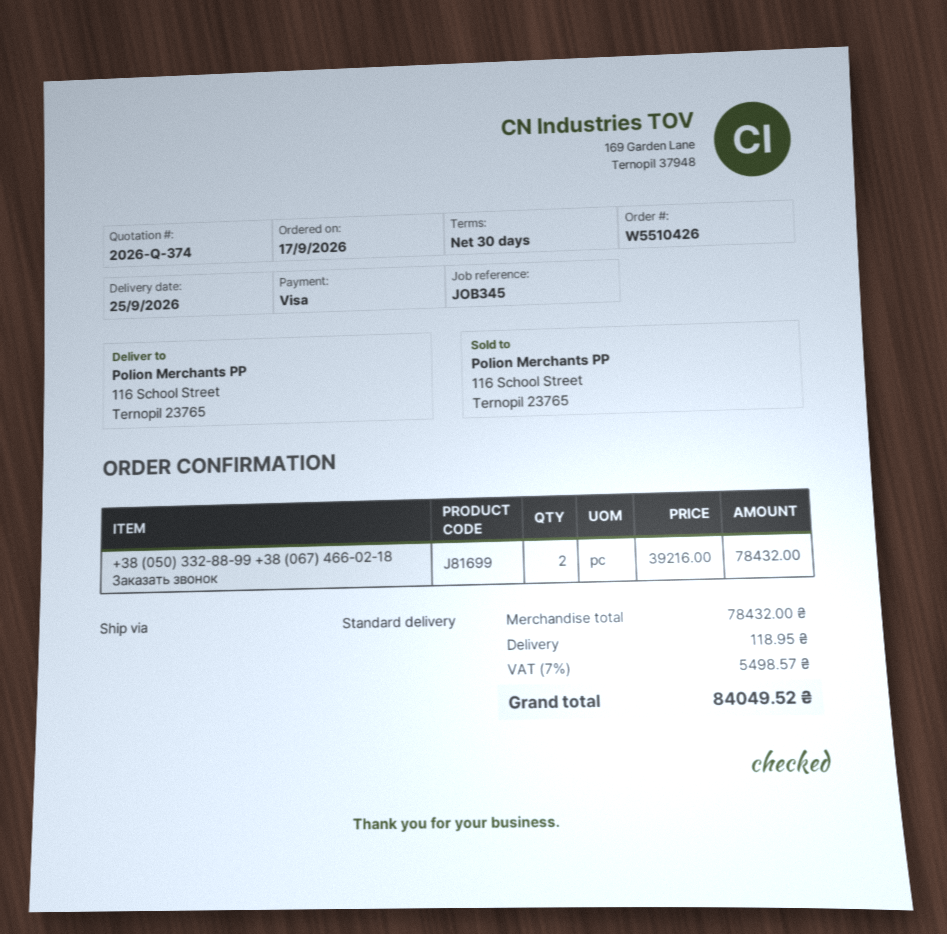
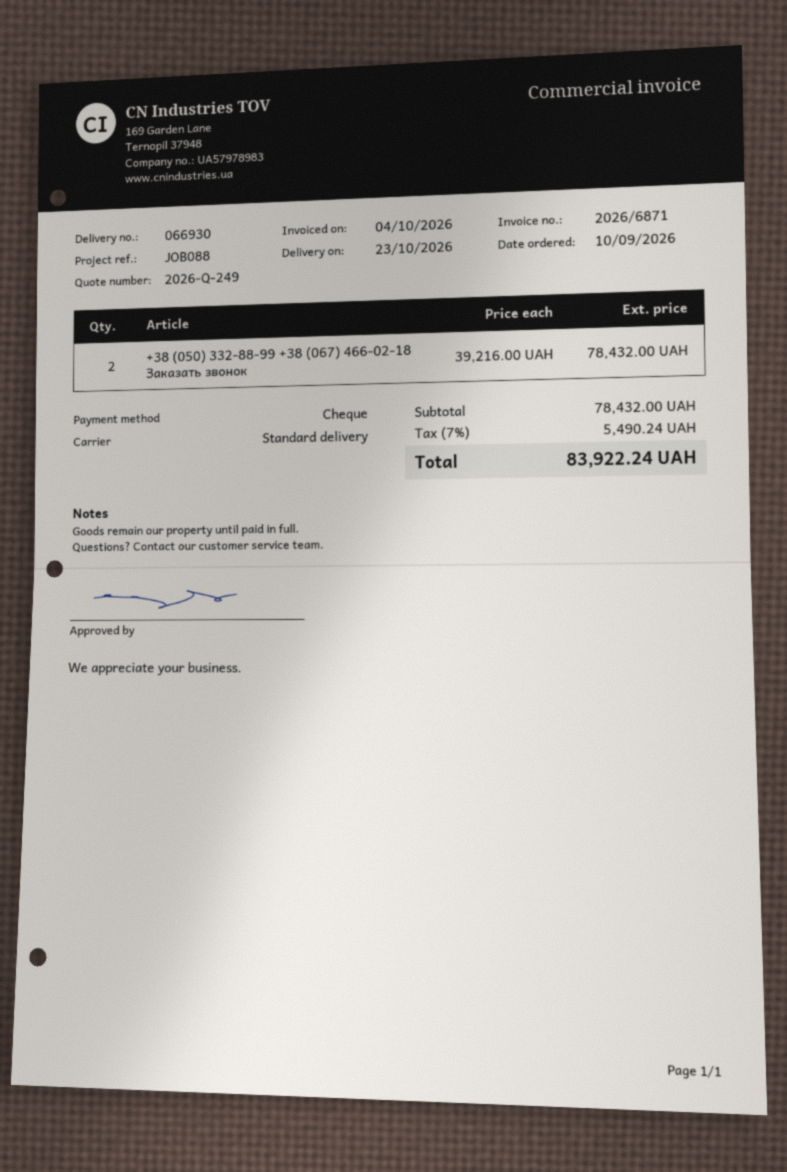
quote number: 2026-Q-374 -> 2026-Q-249
order date: 2026-09-17 -> 2026-09-10
delivery date: 2026-09-25 -> 2026-10-23
reference: JOB345 -> JOB088
payment method: Visa -> cheque
shipping: 118.95 -> none
tax: 7% = 5498.57 -> 7% = 5490.24
total: 84049.52 -> 83922.24

